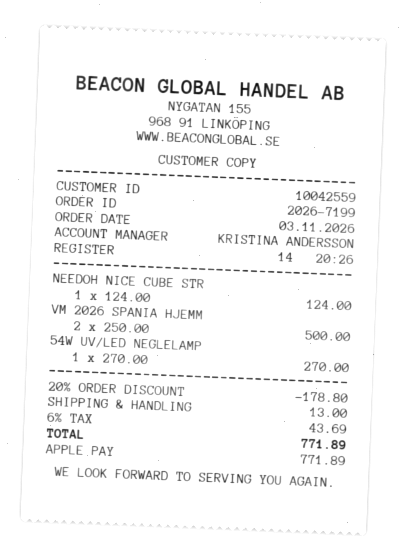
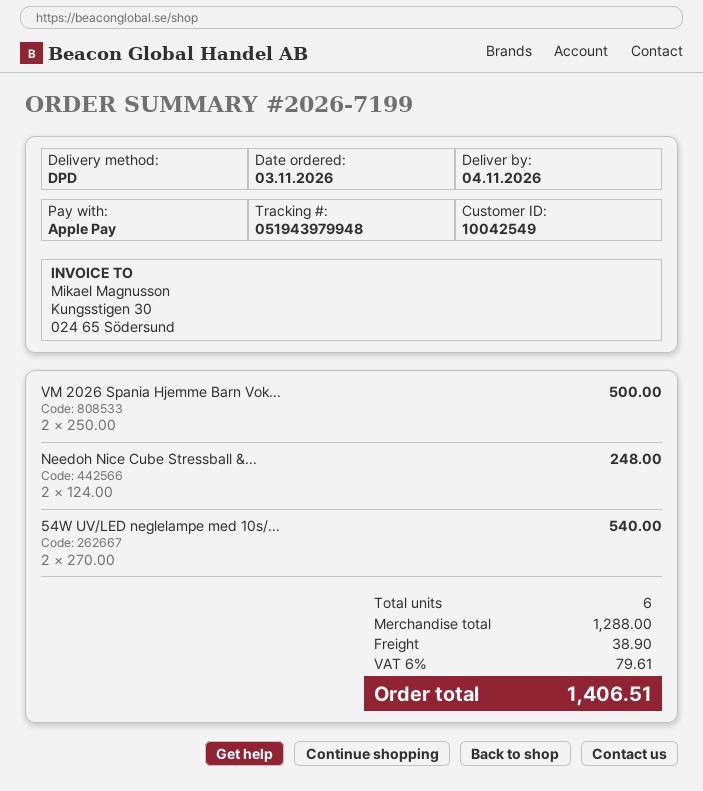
customer number: 10042559 -> 10042549
NEEDOH NICE CUBE STR: 1 x 124.00 = 124.00 -> 2 x 124.00 = 248.00
54W UV/LED NEGLELAMP: 1 x 270.00 = 270.00 -> 2 x 270.00 = 540.00
discount: 20% = 178.80 -> none
shipping: 13.00 -> 38.90
tax: 6% = 43.69 -> 6% = 79.61
total: 771.89 -> 1406.51

